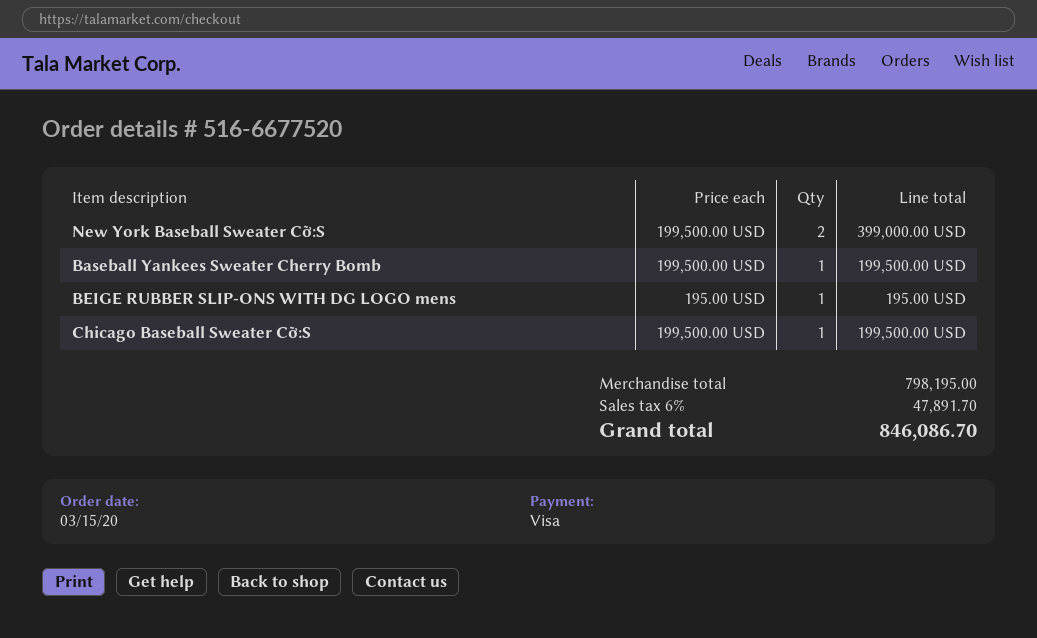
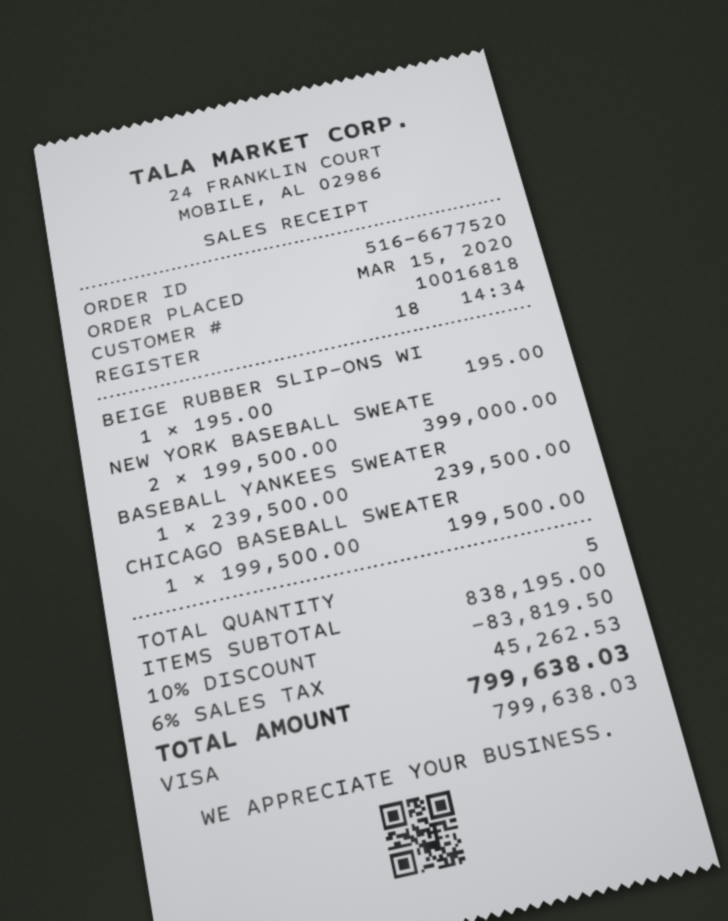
Baseball Yankees Sweater Cherry Bomb: 1 x 199500.00 = 199500.00 -> 1 x 239500.00 = 239500.00
subtotal: 798195.00 -> 838195.00
discount: none -> 10% = 83819.50
tax: 6% = 47891.70 -> 6% = 45262.53
total: 846086.70 -> 799638.03

